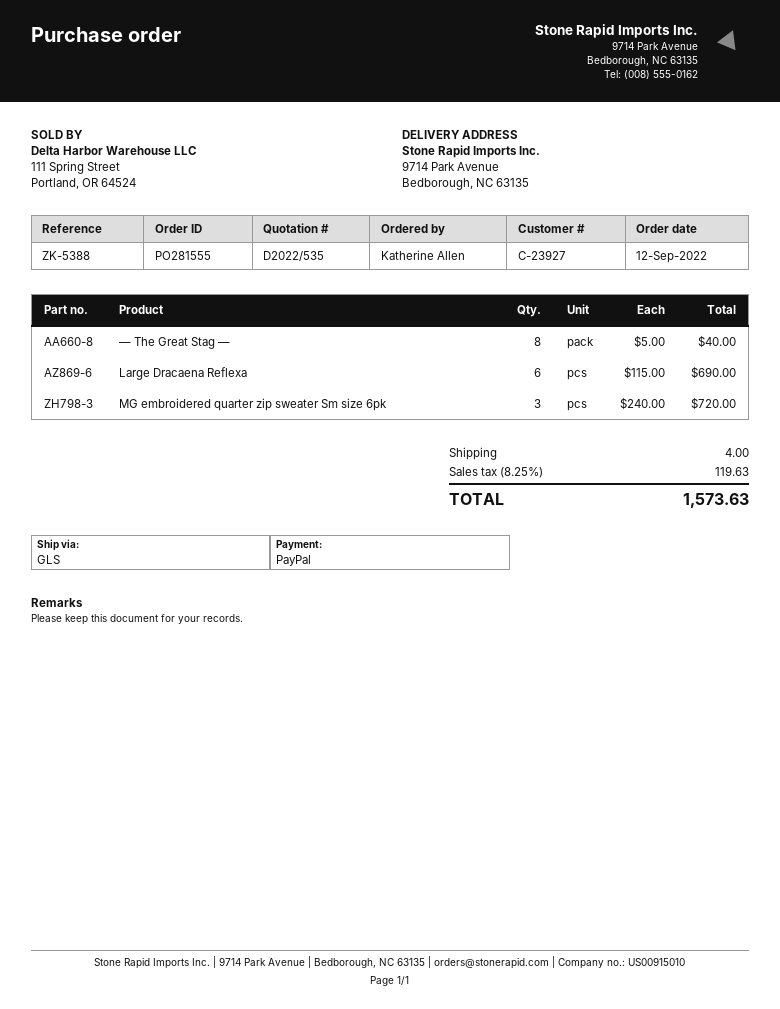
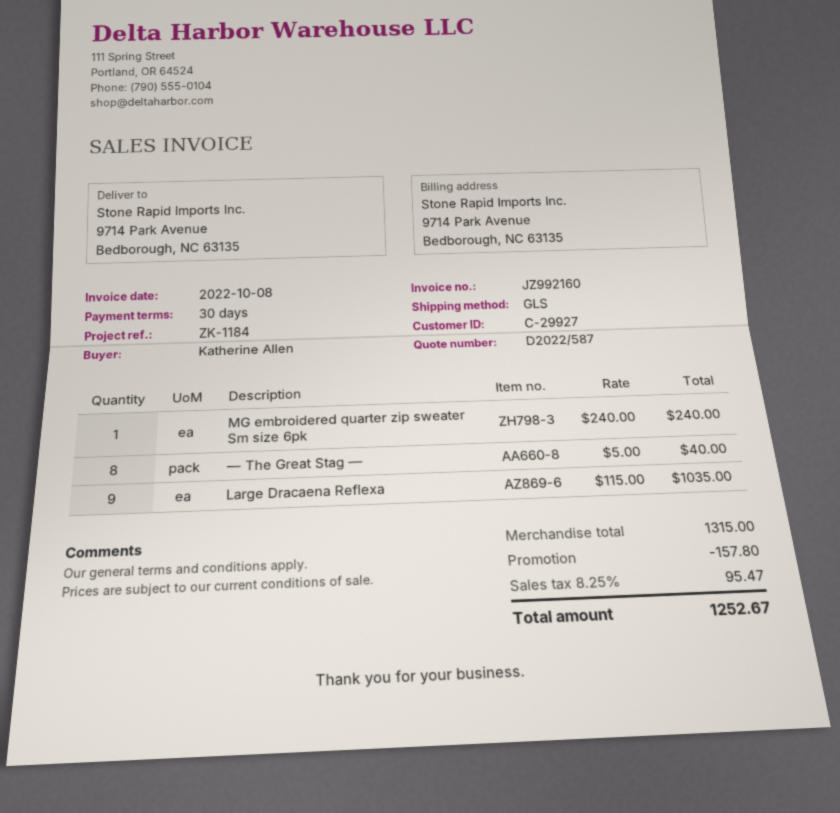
quote number: D2022/535 -> D2022/587
customer number: C-23927 -> C-29927
reference: ZK-5388 -> ZK-1184
Large Dracaena Reflexa: 6 x 115.00 = 690.00 -> 9 x 115.00 = 1035.00
MG embroidered quarter zip sweater Sm size 6pk: 3 x 240.00 = 720.00 -> 1 x 240.00 = 240.00
discount: none -> 157.80
shipping: 4.00 -> none
tax: 8.25% = 119.63 -> 8.25% = 95.47
total: 1573.63 -> 1252.67

